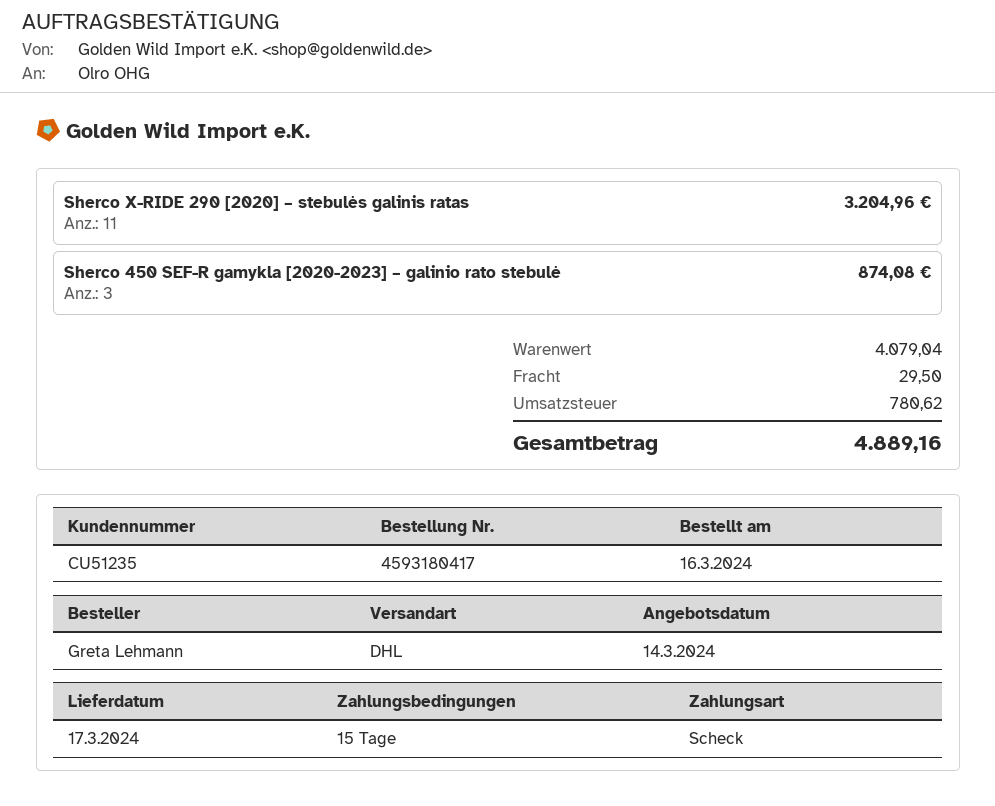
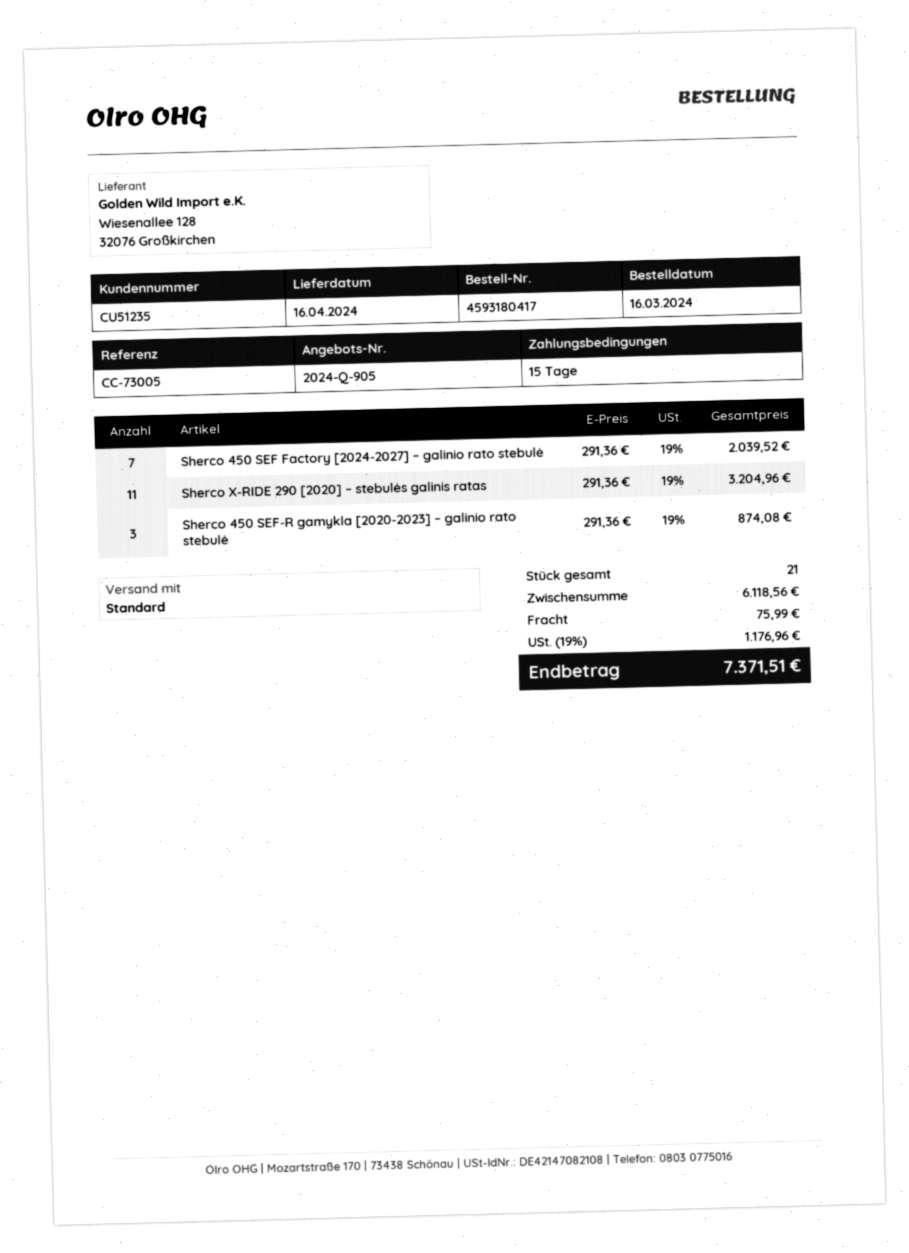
delivery date: 2024-03-17 -> 2024-04-16
shipping method: DHL -> standard
Sherco 450 SEF Factory [2024-2027] – galinio rato stebulė: none -> 7 for 2039.52
subtotal: 4079.04 -> 6118.56
shipping: 29.50 -> 75.99
tax: 780.62 -> 1176.96
total: 4889.16 -> 7371.51

